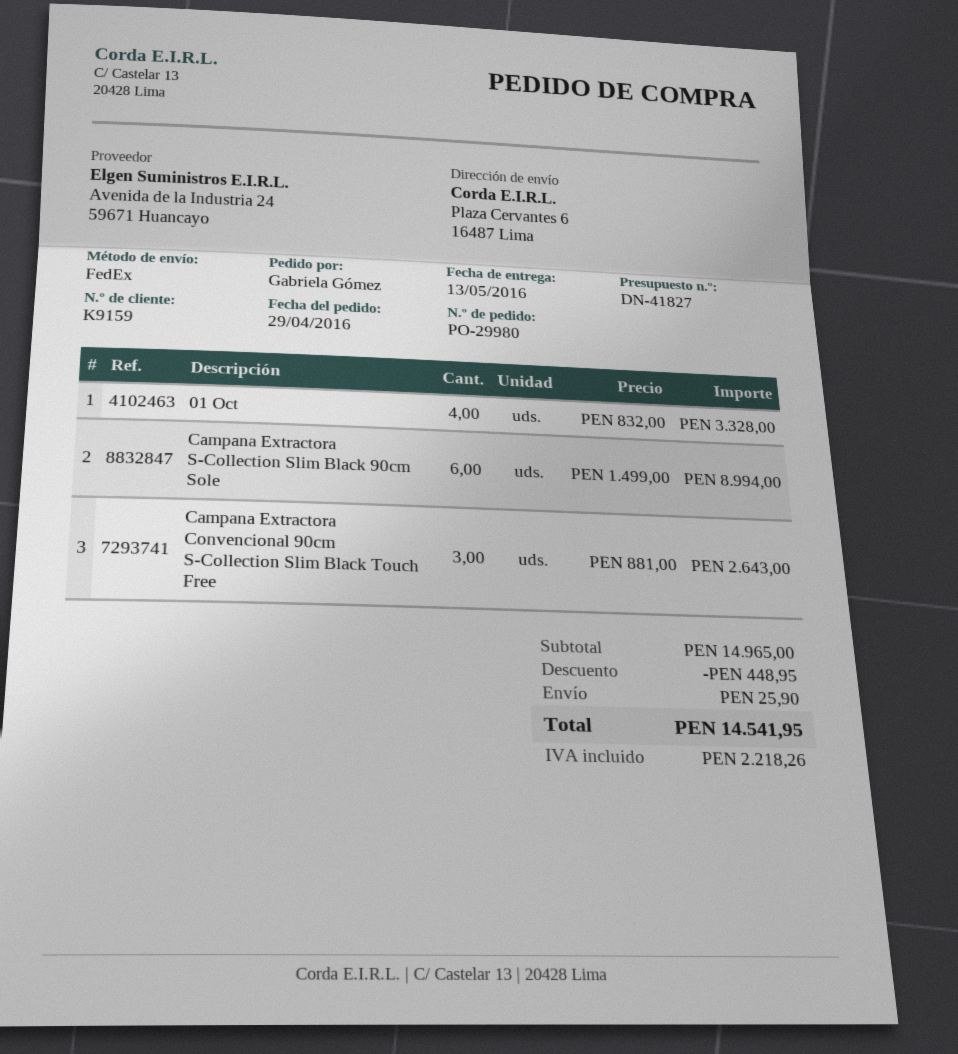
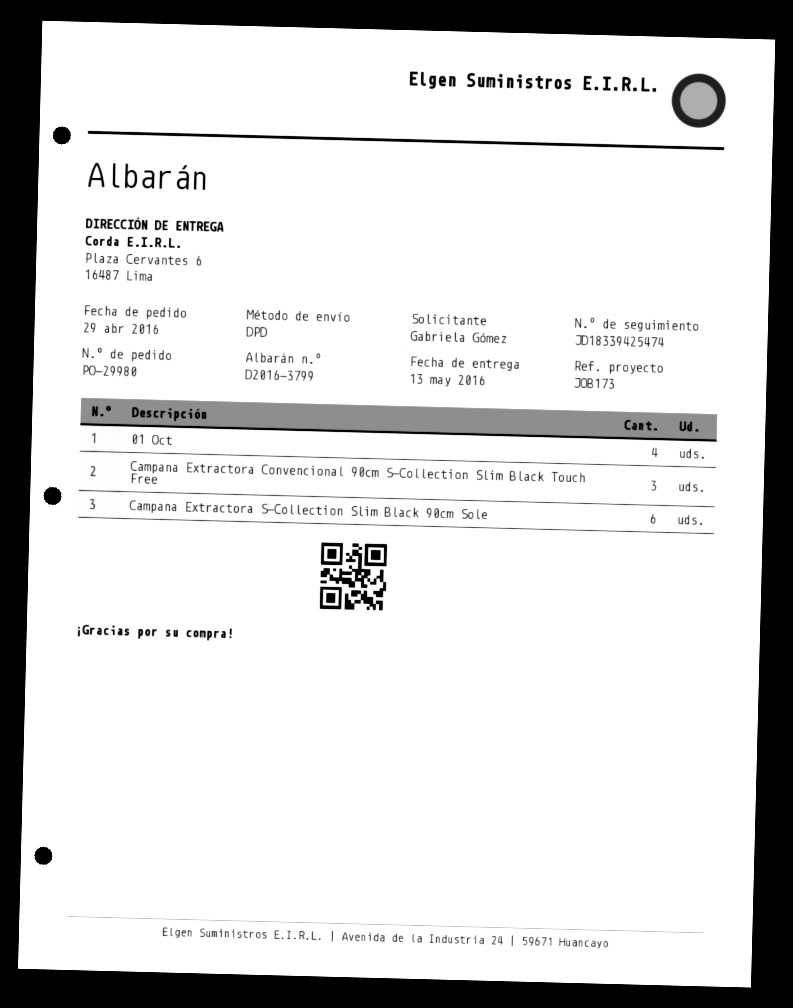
shipping method: FedEx -> DPD

